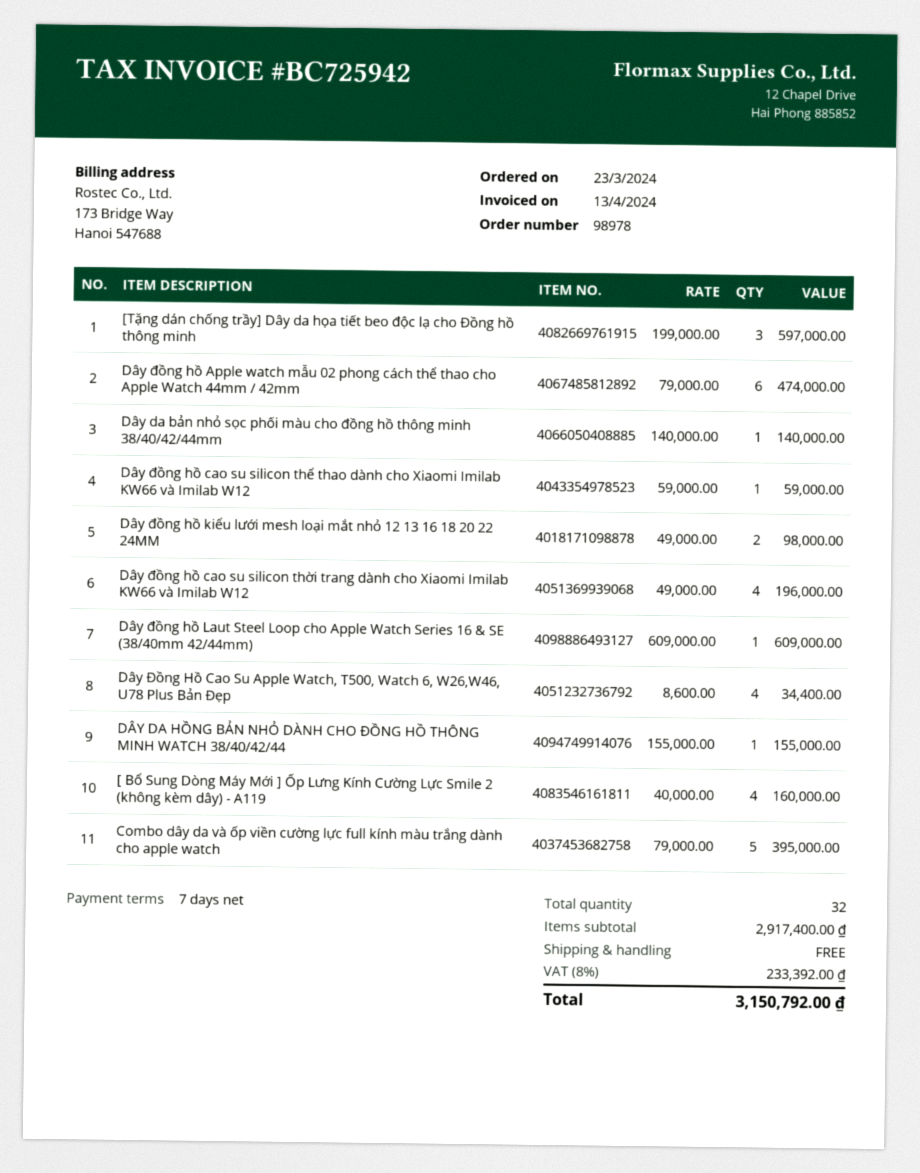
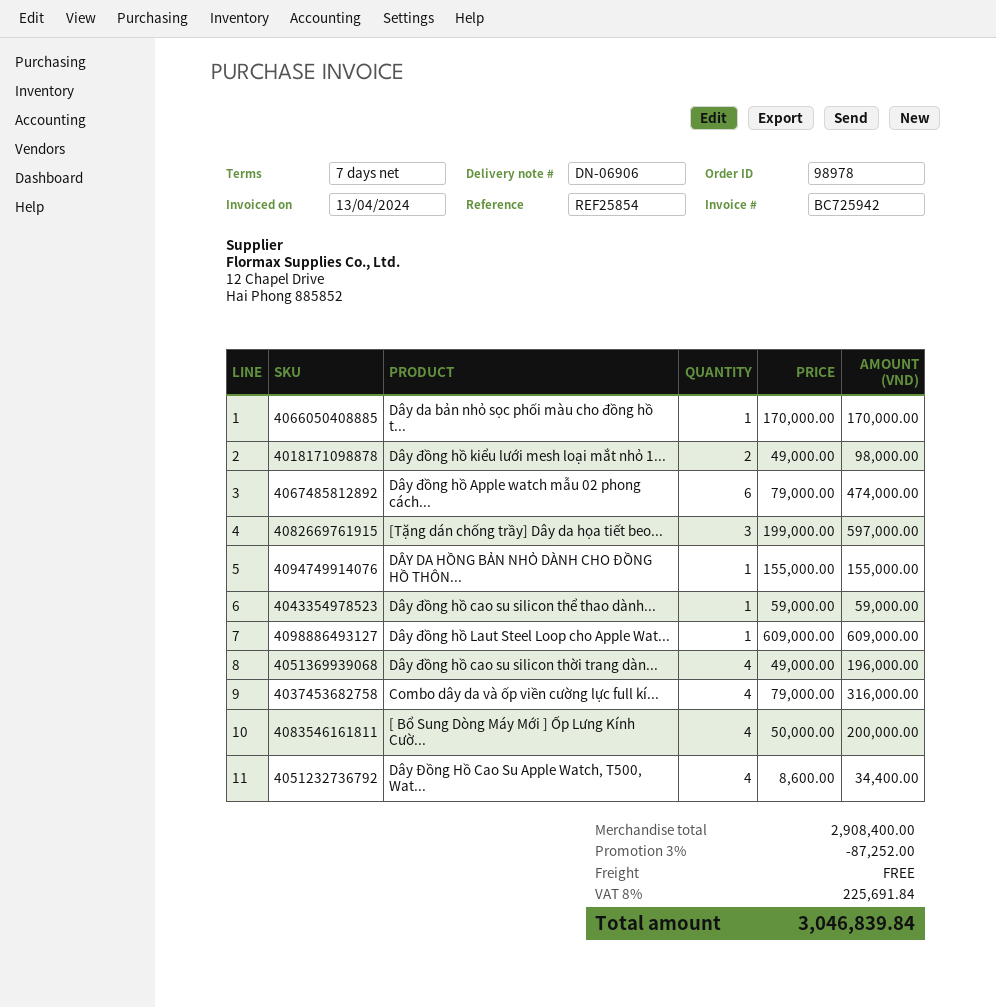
Dây da bản nhỏ sọc phối màu cho đồng hồ thông minh 38/40/42/44mm: 1 x 140000.00 = 140000.00 -> 1 x 170000.00 = 170000.00
[ Bổ Sung Dòng Máy Mới ] Ốp Lưng Kính Cường Lực Smile 2 (không kèm dây) - A119: 4 x 40000.00 = 160000.00 -> 4 x 50000.00 = 200000.00
Combo dây da và ốp viền cường lực full kính màu trắng dành cho apple watch: 5 x 79000.00 = 395000.00 -> 4 x 79000.00 = 316000.00
subtotal: 2917400.00 -> 2908400.00
discount: none -> 3% = 87252.00
tax: 8% = 233392.00 -> 8% = 225691.84
total: 3150792.00 -> 3046839.84

